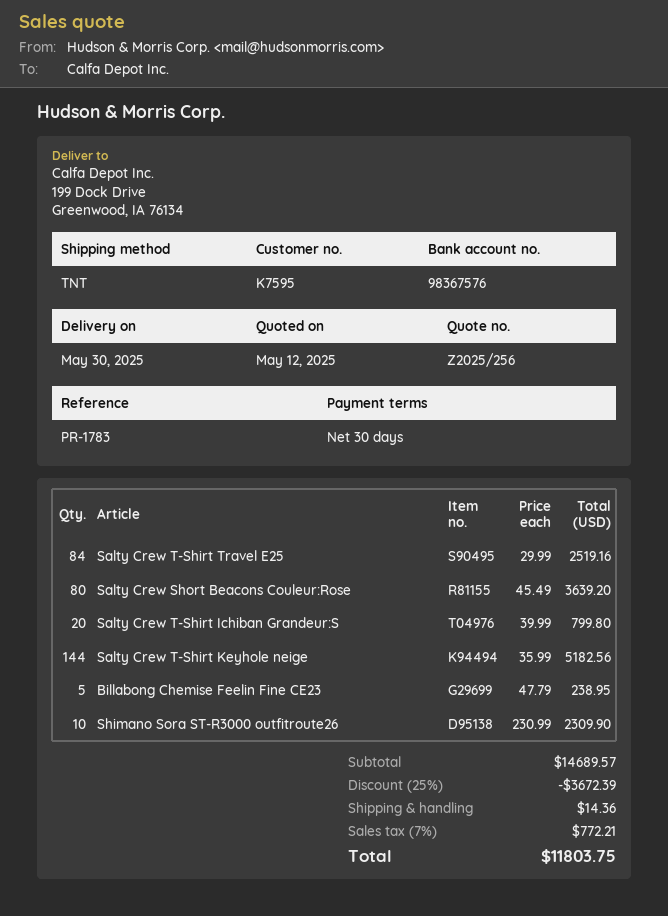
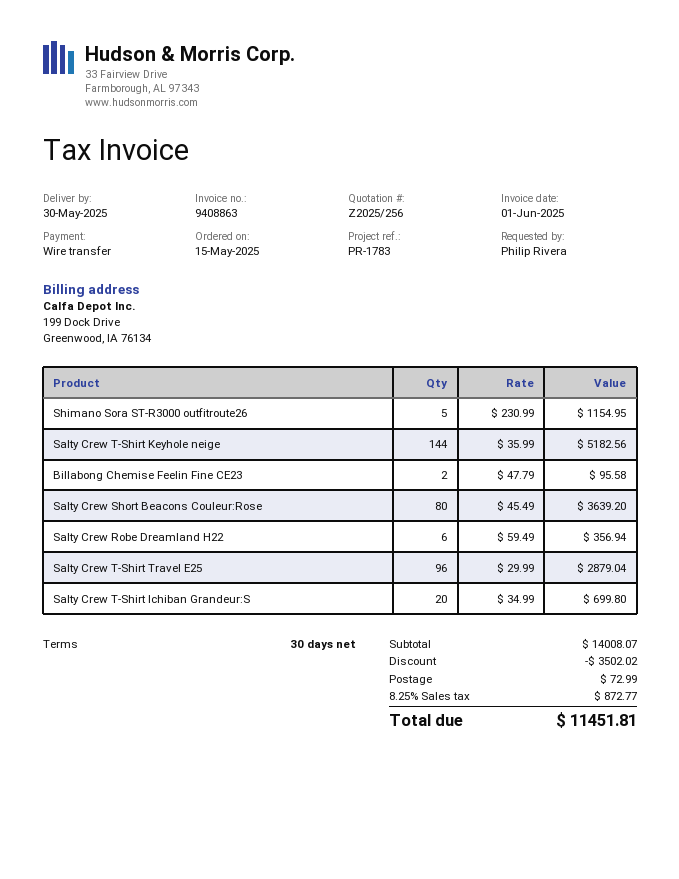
Salty Crew T-Shirt Travel E25: 84 x 29.99 = 2519.16 -> 96 x 29.99 = 2879.04
Salty Crew T-Shirt Ichiban Grandeur:S: 20 x 39.99 = 799.80 -> 20 x 34.99 = 699.80
Billabong Chemise Feelin Fine CE23: 5 x 47.79 = 238.95 -> 2 x 47.79 = 95.58
Shimano Sora ST-R3000 outfitroute26: 10 x 230.99 = 2309.90 -> 5 x 230.99 = 1154.95
Salty Crew Robe Dreamland H22: none -> 6 x 59.49 = 356.94
subtotal: 14689.57 -> 14008.07
discount: 3672.39 -> 3502.02
shipping: 14.36 -> 72.99
tax: 7% = 772.21 -> 8.25% = 872.77
total: 11803.75 -> 11451.81

